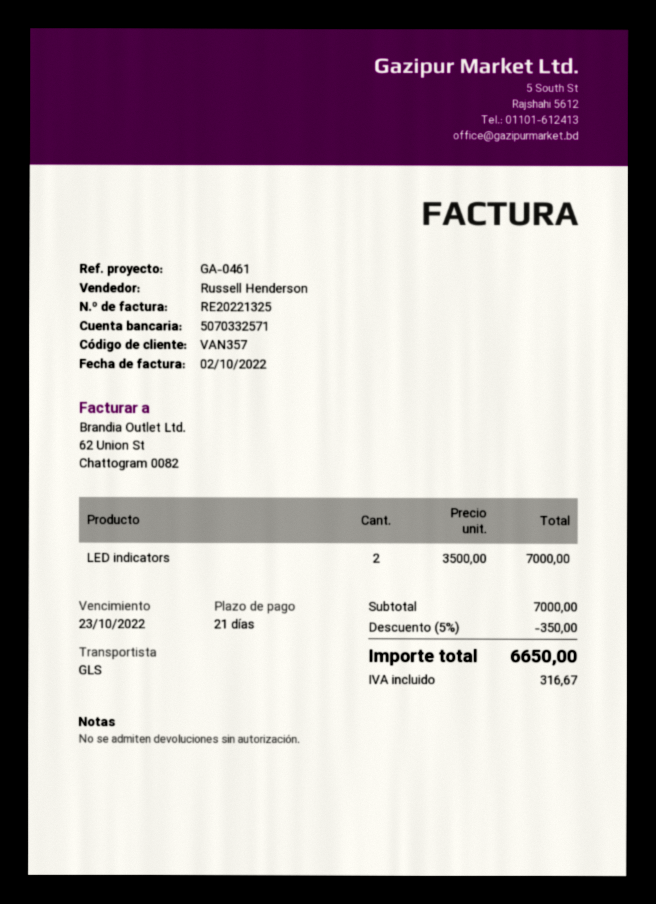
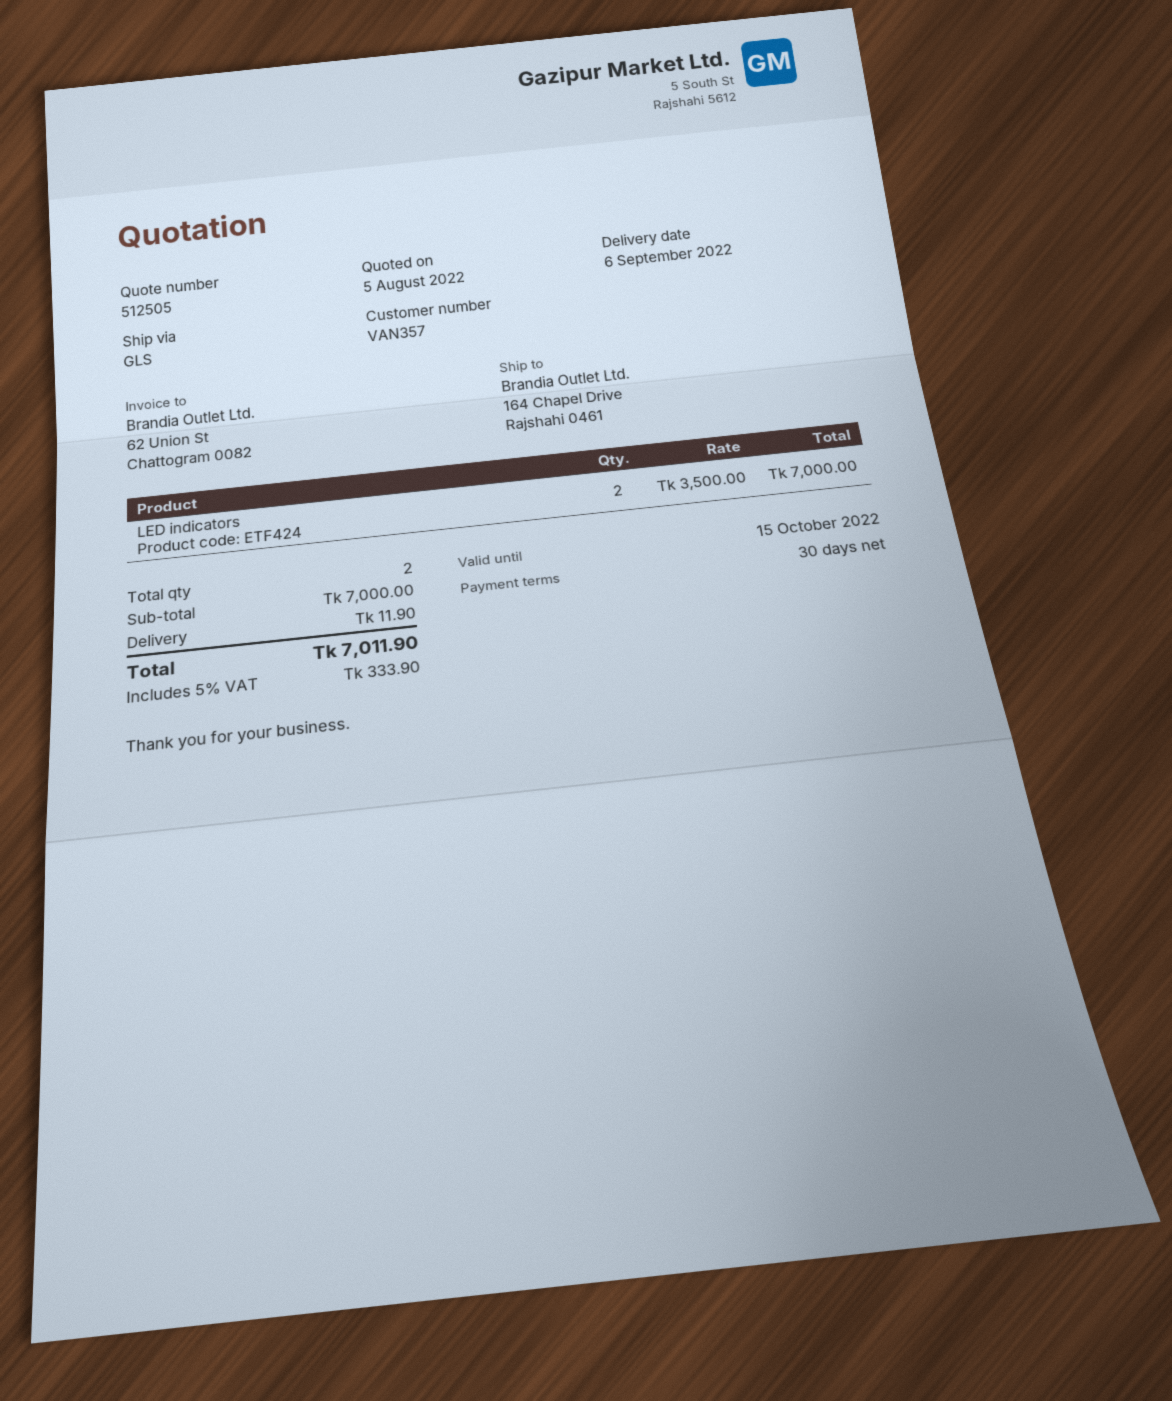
payment terms: 21 days -> 30 days
discount: 5% = 350.00 -> none
shipping: none -> 11.90
tax: 316.67 -> 333.90
total: 6650.00 -> 7011.90

